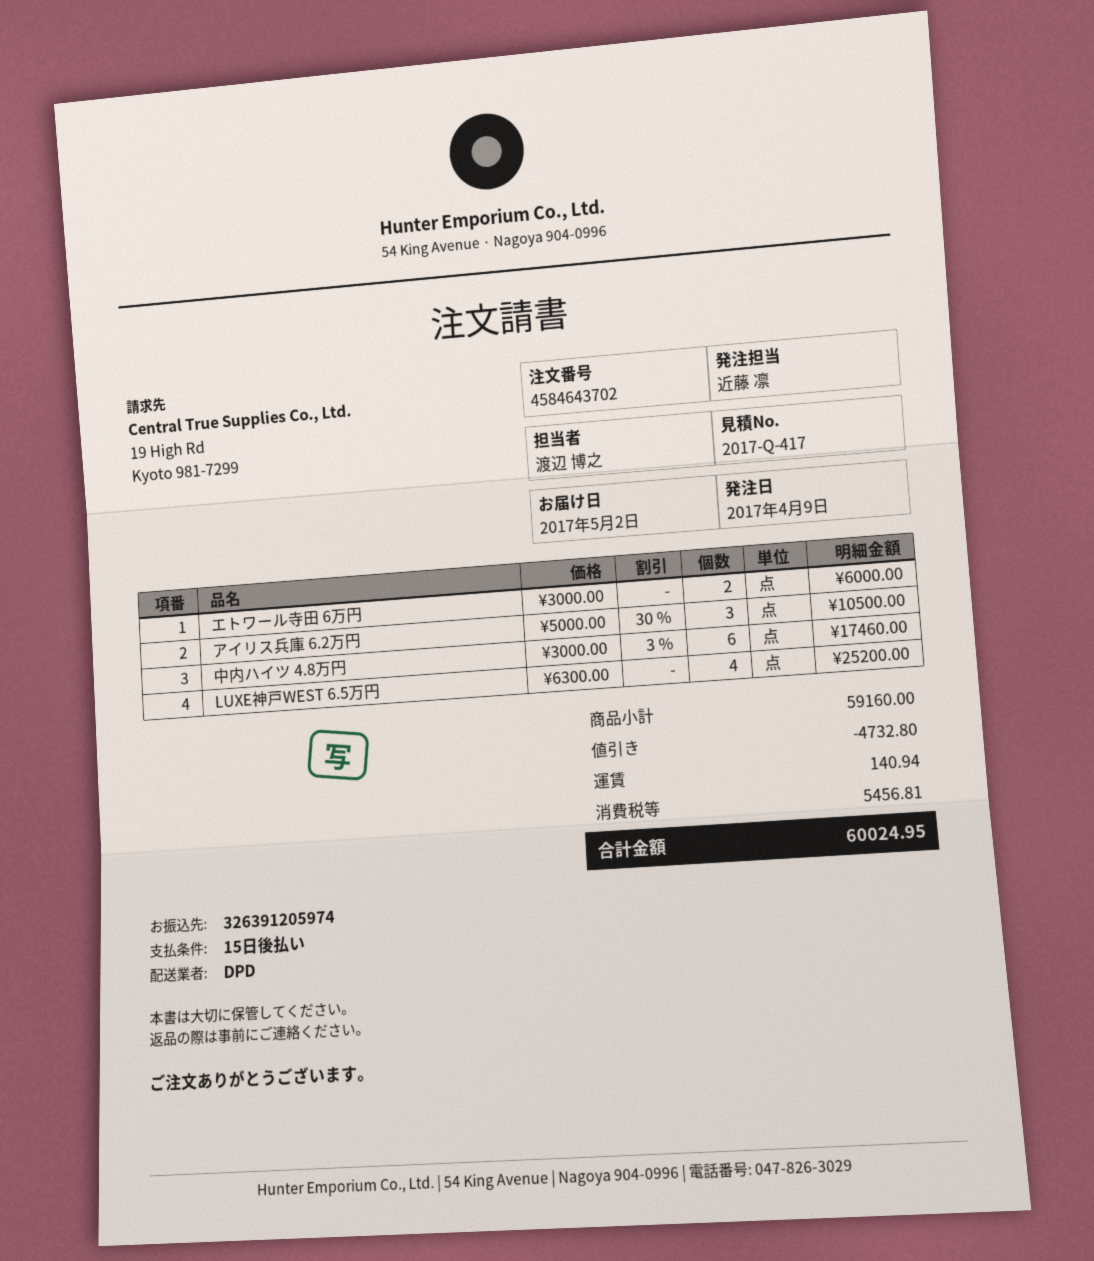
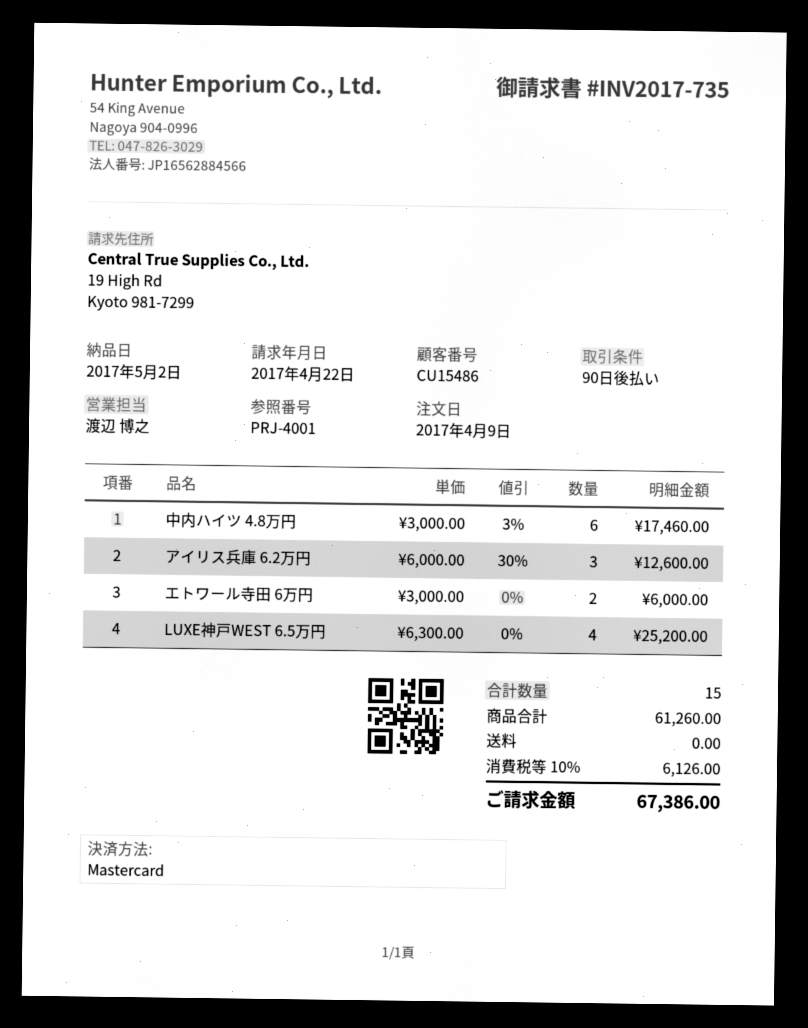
payment terms: 15 days -> 90 days
アイリス兵庫 6.2万円: 3 x 5000.00 - 30% = 10500.00 -> 3 x 6000.00 - 30% = 12600.00
subtotal: 59160.00 -> 61260.00
discount: 4732.80 -> none
shipping: 140.94 -> 0.00
tax: 5456.81 -> 6126.00
total: 60024.95 -> 67386.00

